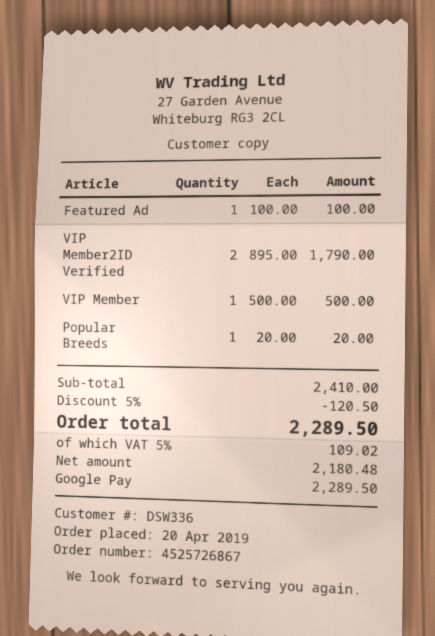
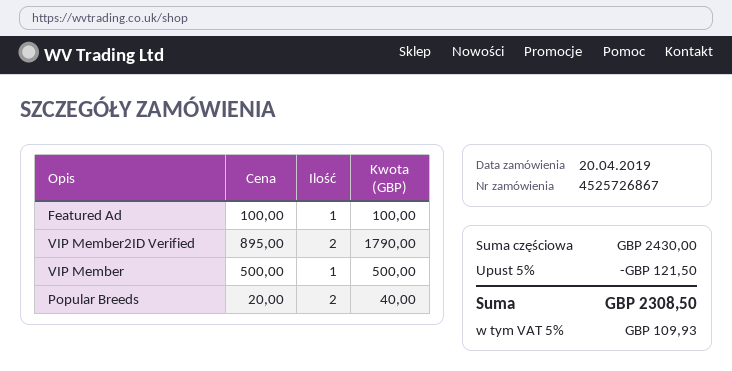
Popular Breeds: 1 x 20.00 = 20.00 -> 2 x 20.00 = 40.00
subtotal: 2410.00 -> 2430.00
discount: 5% = 120.50 -> 5% = 121.50
tax: 5% = 109.02 -> 5% = 109.93
total: 2289.50 -> 2308.50

